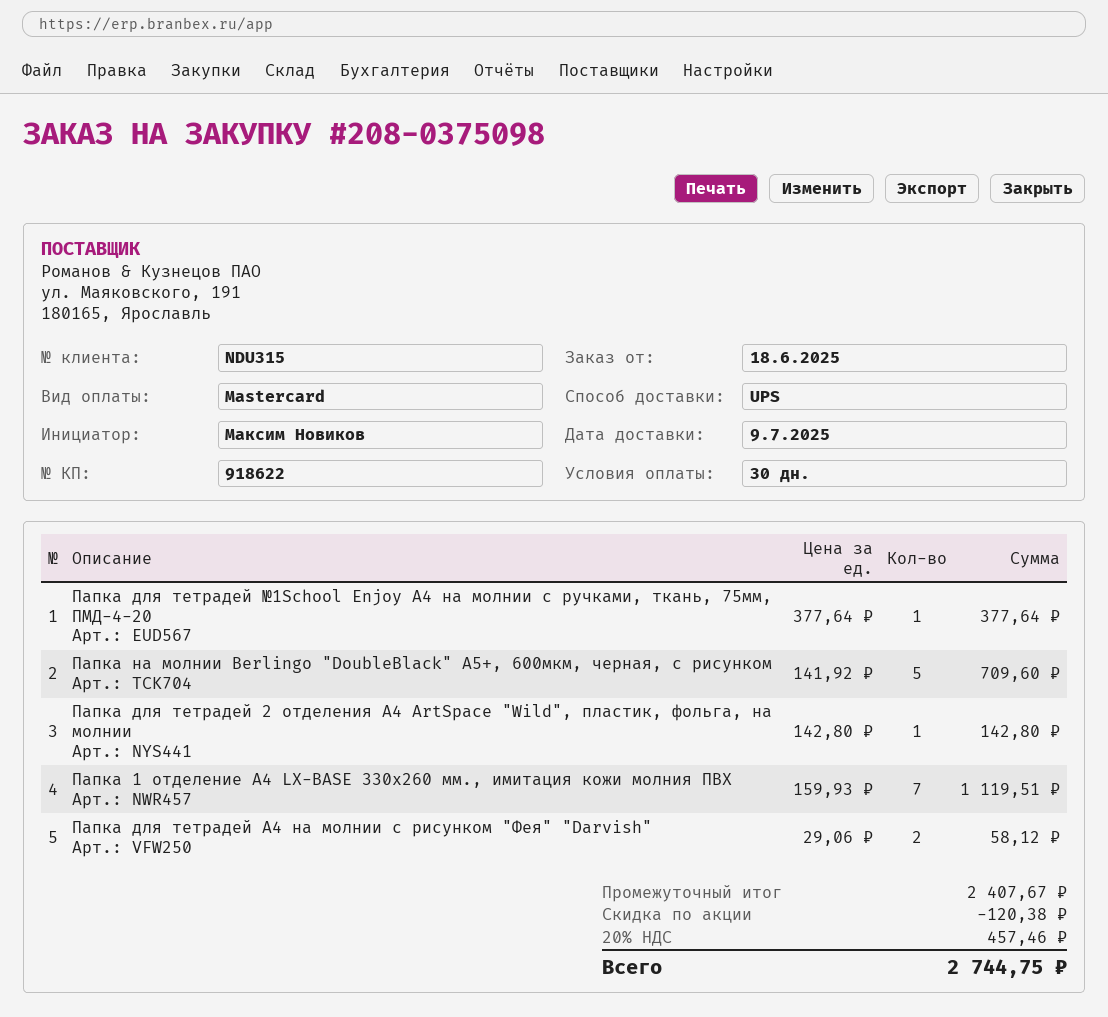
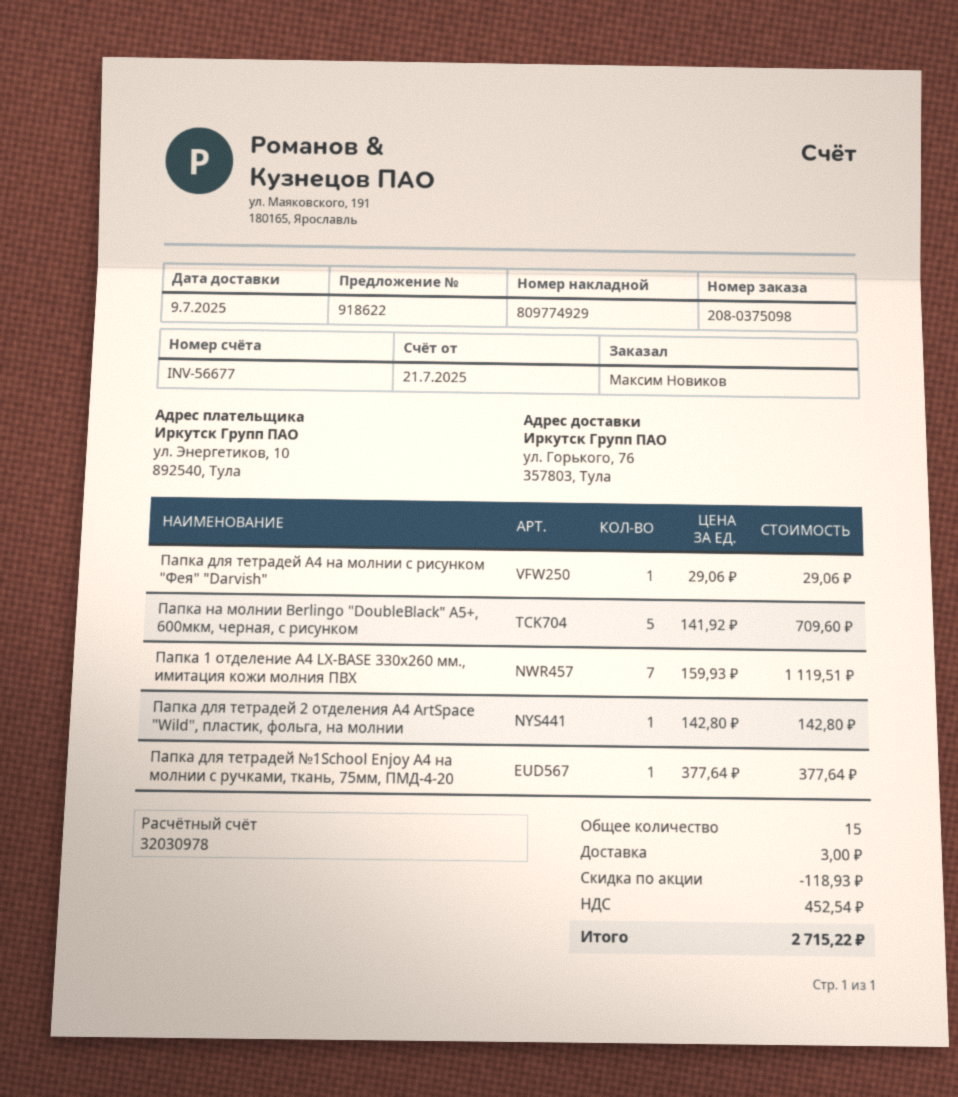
Папка для тетрадей А4 на молнии с рисунком "Фея" "Darvish": 2 x 29.06 = 58.12 -> 1 x 29.06 = 29.06
discount: 120.38 -> 118.93
shipping: none -> 3.00
tax: 457.46 -> 452.54
total: 2744.75 -> 2715.22

